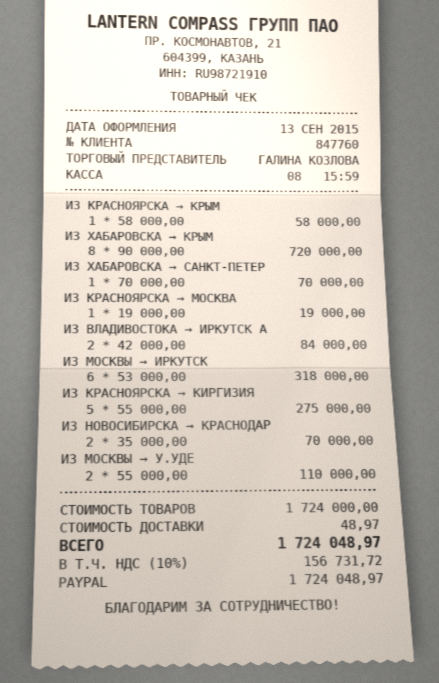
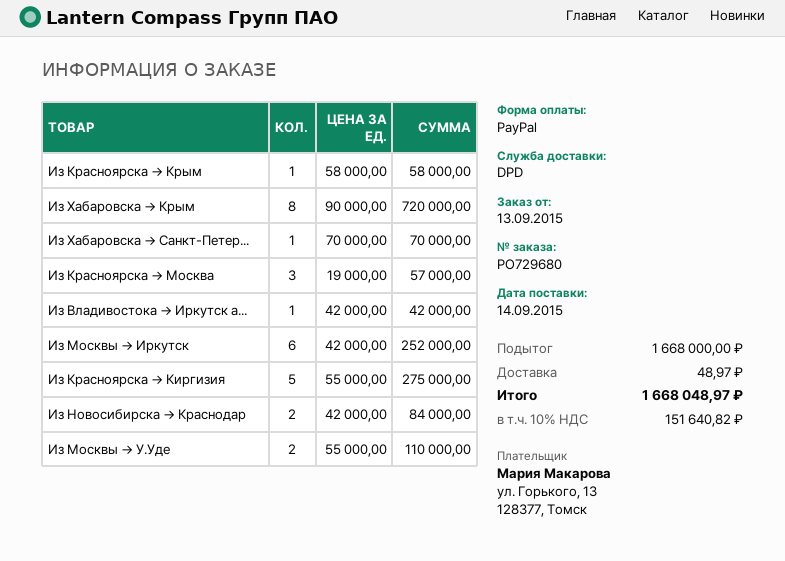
ИЗ КРАСНОЯРСКА → МОСКВА: 1 x 19000.00 = 19000.00 -> 3 x 19000.00 = 57000.00
ИЗ ВЛАДИВОСТОКА → ИРКУТСК А: 2 x 42000.00 = 84000.00 -> 1 x 42000.00 = 42000.00
ИЗ МОСКВЫ → ИРКУТСК: 6 x 53000.00 = 318000.00 -> 6 x 42000.00 = 252000.00
ИЗ НОВОСИБИРСКА → КРАСНОДАР: 2 x 35000.00 = 70000.00 -> 2 x 42000.00 = 84000.00
subtotal: 1724000.00 -> 1668000.00
tax: 10% = 156731.72 -> 10% = 151640.82
total: 1724048.97 -> 1668048.97

